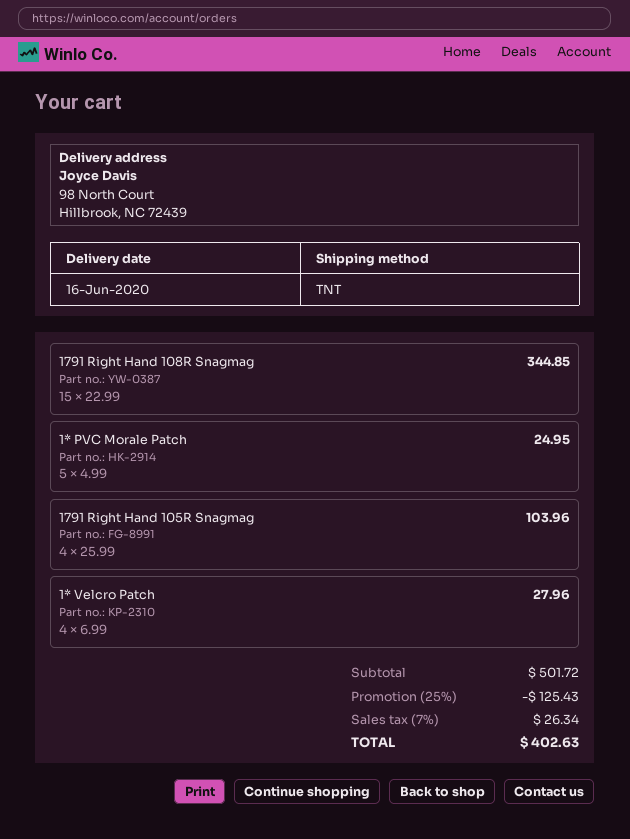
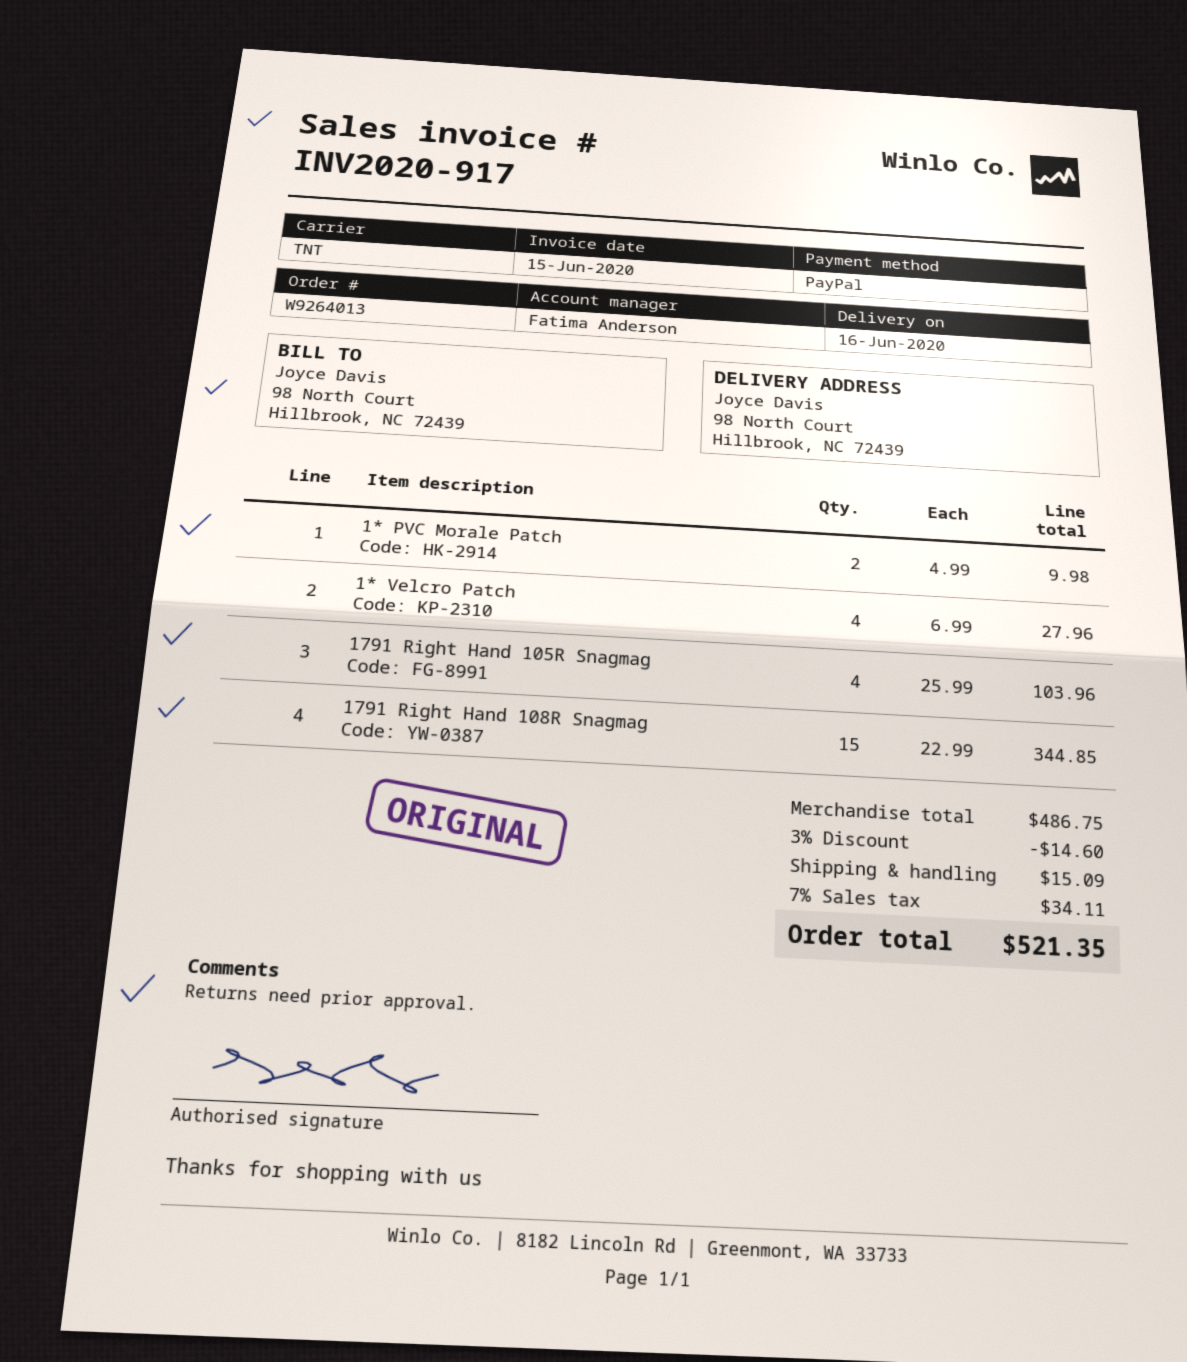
1* PVC Morale Patch: 5 x 4.99 = 24.95 -> 2 x 4.99 = 9.98
subtotal: 501.72 -> 486.75
discount: 25% = 125.43 -> 3% = 14.60
shipping: none -> 15.09
tax: 7% = 26.34 -> 7% = 34.11
total: 402.63 -> 521.35

